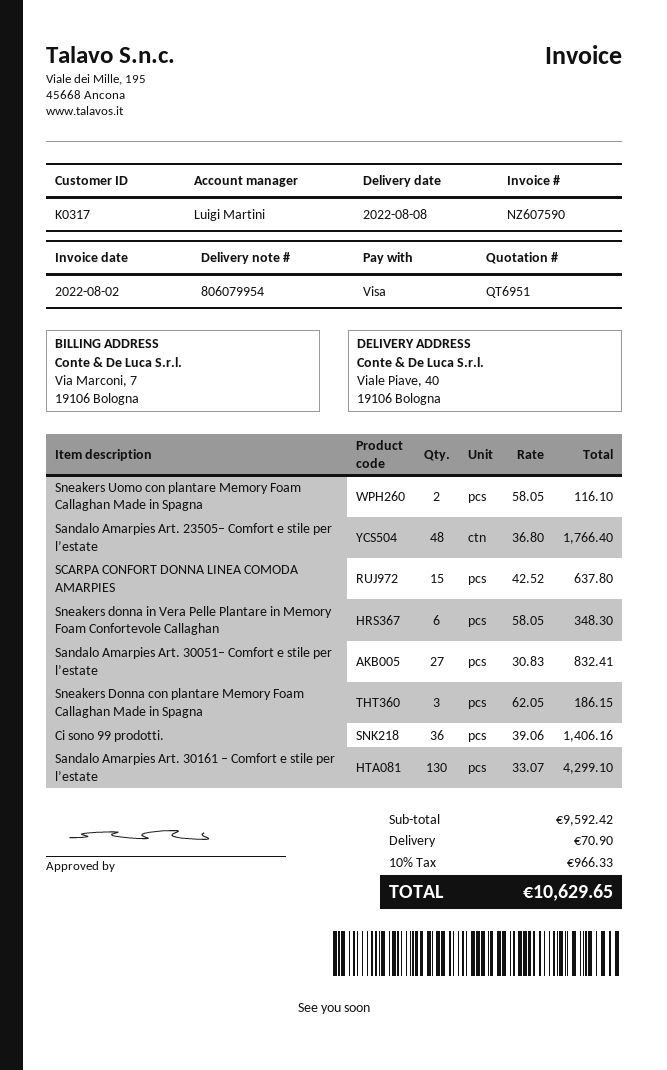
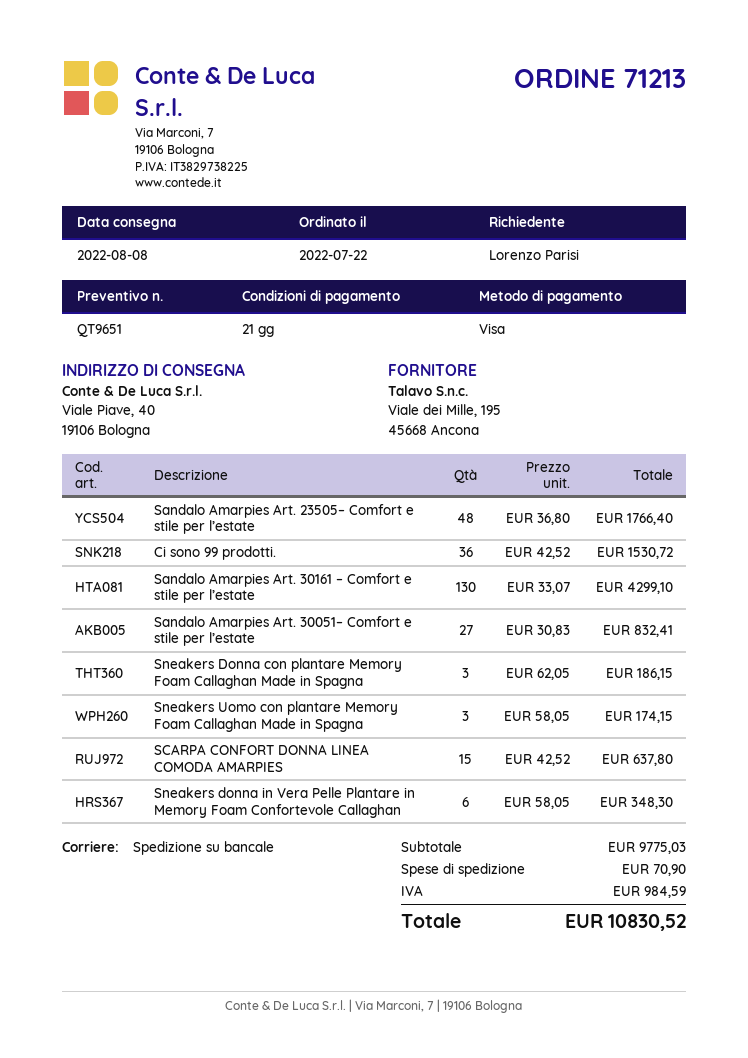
quote number: QT6951 -> QT9651
Sneakers Uomo con plantare Memory Foam Callaghan Made in Spagna: 2 x 58.05 = 116.10 -> 3 x 58.05 = 174.15
Ci sono 99 prodotti.: 36 x 39.06 = 1406.16 -> 36 x 42.52 = 1530.72
subtotal: 9592.42 -> 9775.03
tax: 966.33 -> 984.59
total: 10629.65 -> 10830.52

